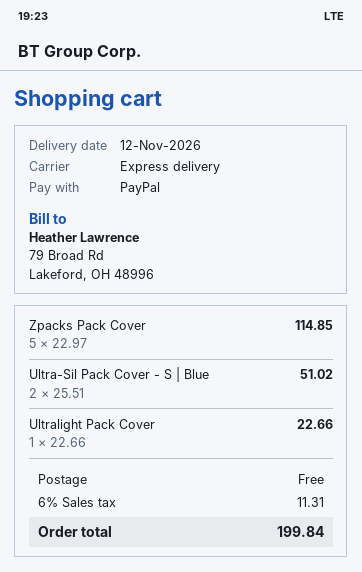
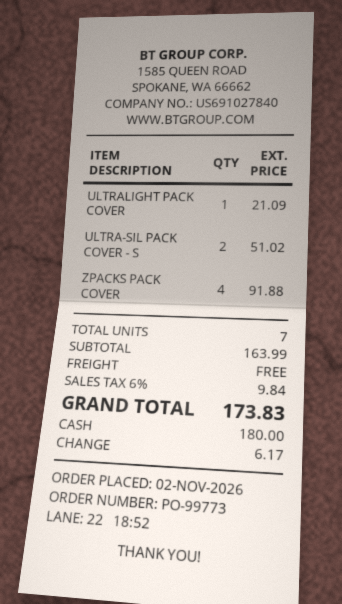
payment method: PayPal -> cash
Zpacks Pack Cover: 5 for 114.85 -> 4 for 91.88
Ultralight Pack Cover: 1 for 22.66 -> 1 for 21.09
tax: 6% = 11.31 -> 6% = 9.84
total: 199.84 -> 173.83

